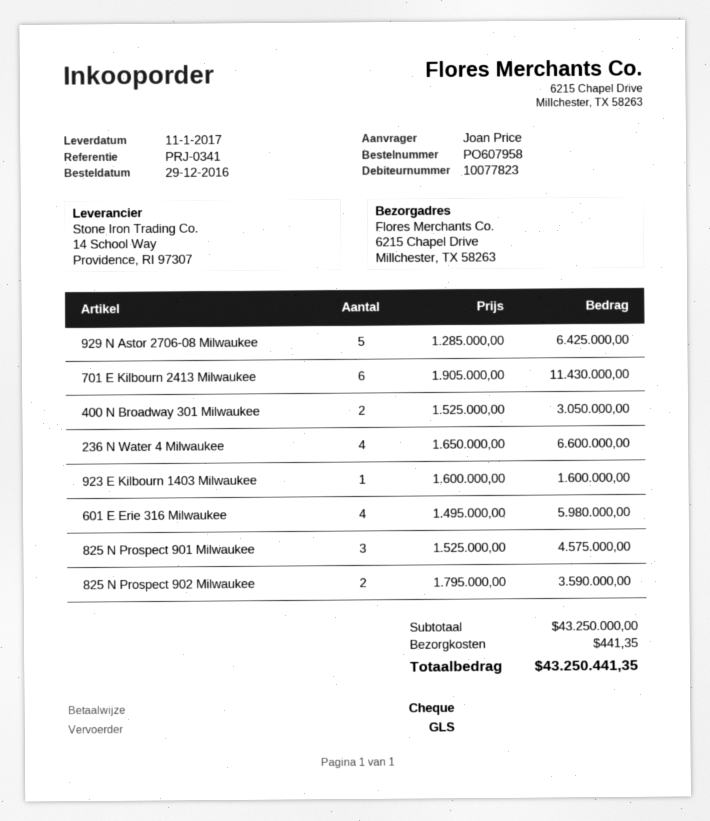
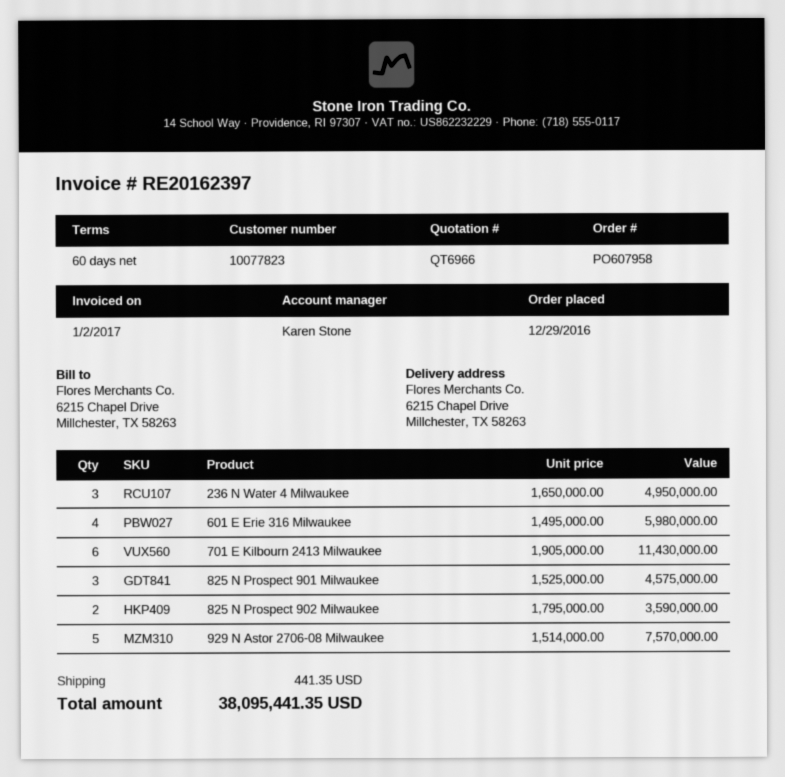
929 N Astor 2706-08 Milwaukee: 5 x 1285000.00 = 6425000.00 -> 5 x 1514000.00 = 7570000.00
400 N Broadway 301 Milwaukee: 2 x 1525000.00 = 3050000.00 -> none
236 N Water 4 Milwaukee: 4 x 1650000.00 = 6600000.00 -> 3 x 1650000.00 = 4950000.00
923 E Kilbourn 1403 Milwaukee: 1 x 1600000.00 = 1600000.00 -> none
total: 43250441.35 -> 38095441.35

